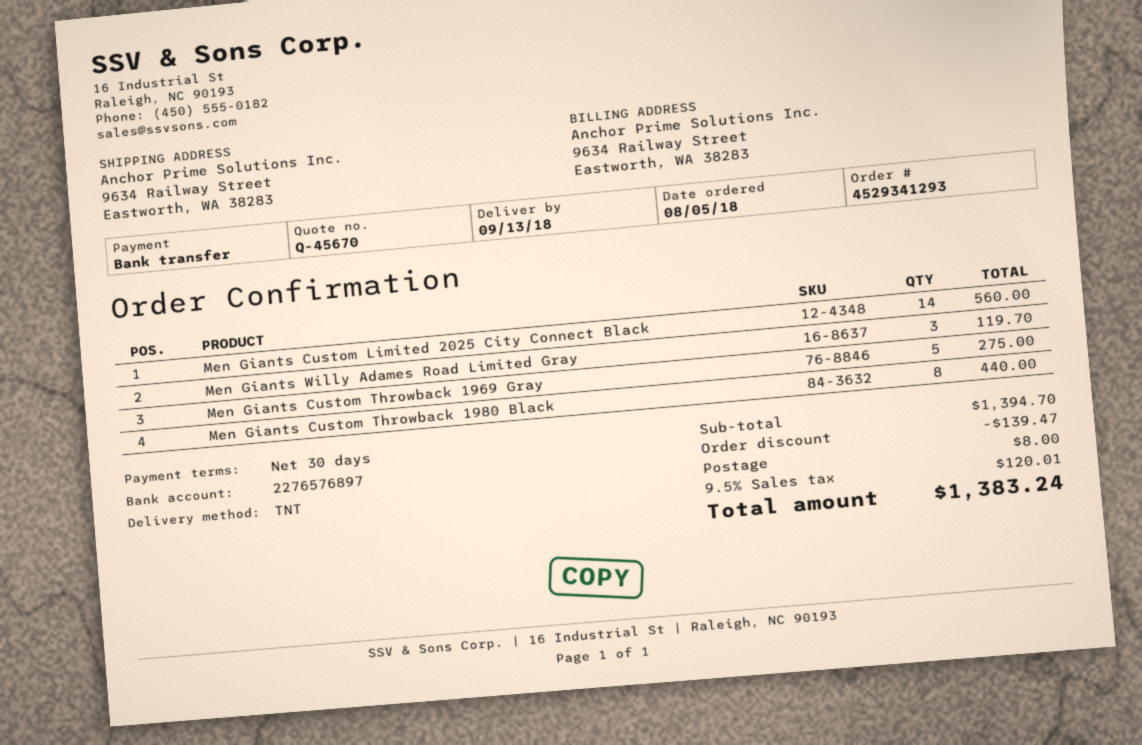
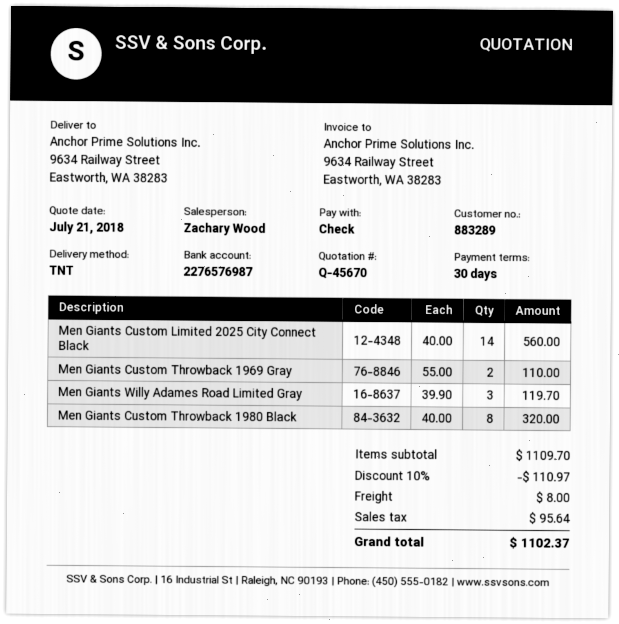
payment method: bank transfer -> cheque
bank account: 2276576897 -> 2276576987
Men Giants Custom Throwback 1969 Gray: 5 for 275.00 -> 2 for 110.00
Men Giants Custom Throwback 1980 Black: 8 for 440.00 -> 8 for 320.00
subtotal: 1394.70 -> 1109.70
discount: 139.47 -> 110.97
tax: 120.01 -> 95.64
total: 1383.24 -> 1102.37

